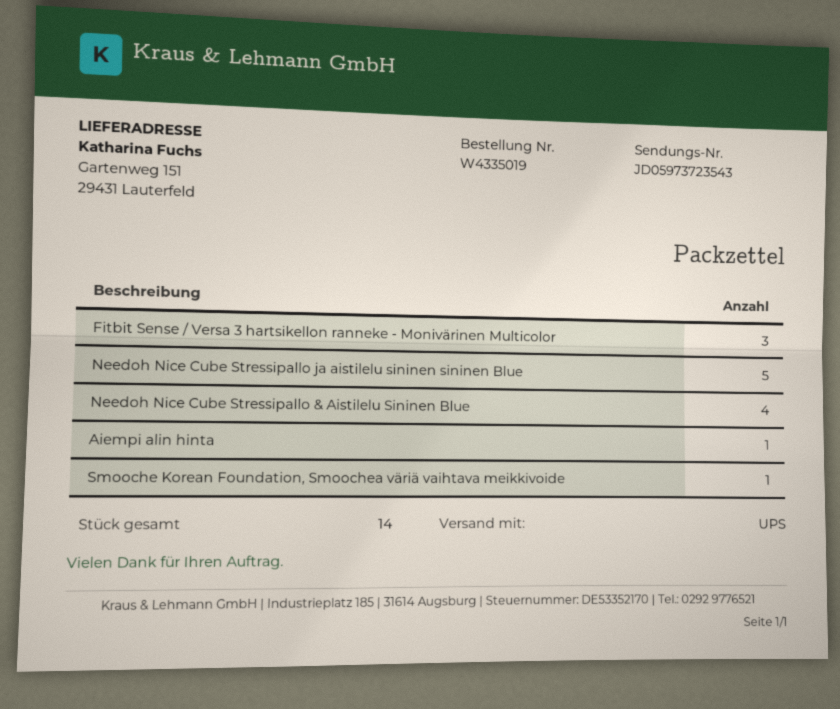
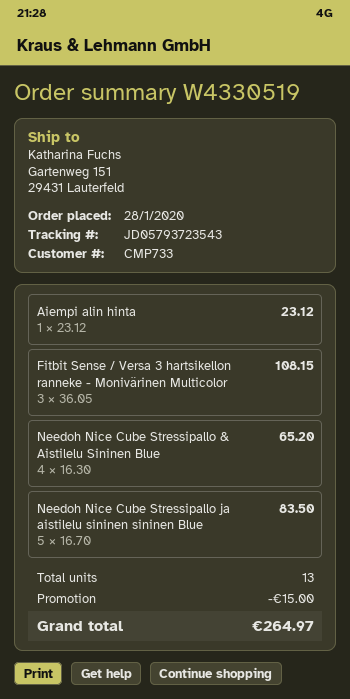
order number: W4335019 -> W4330519
tracking number: JD05973723543 -> JD05793723543
Smooche Korean Foundation, Smoochea väriä vaihtava meikkivoide: 1 -> none
total quantity: 14 -> 13

